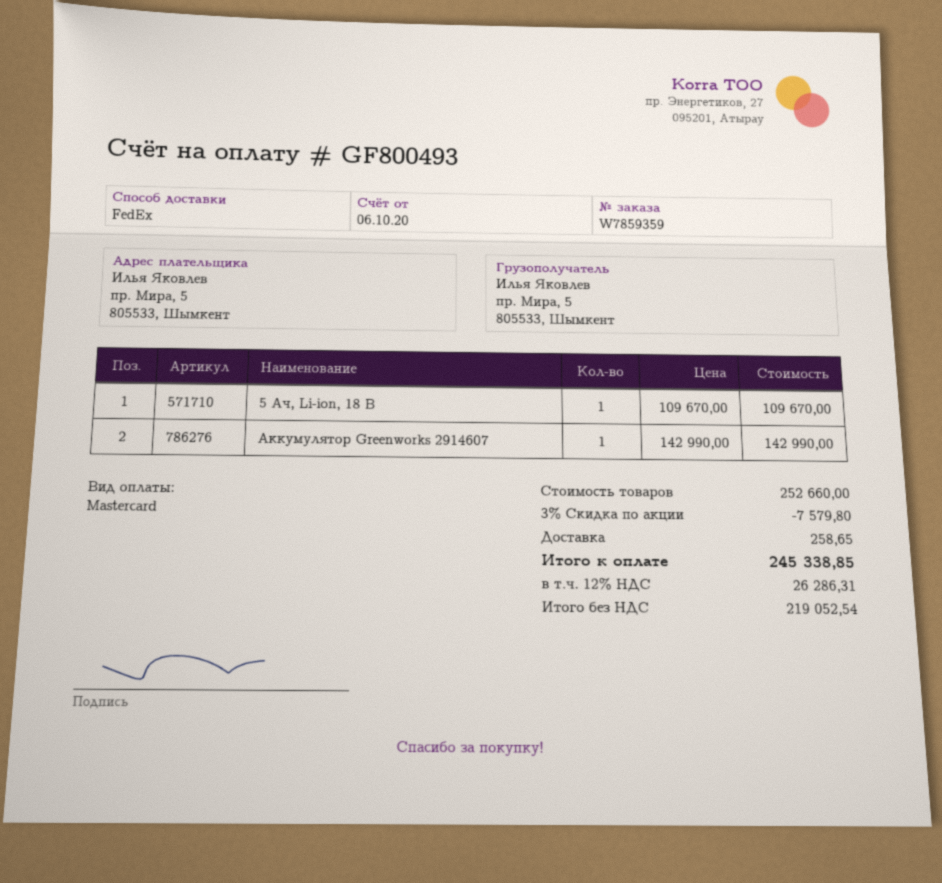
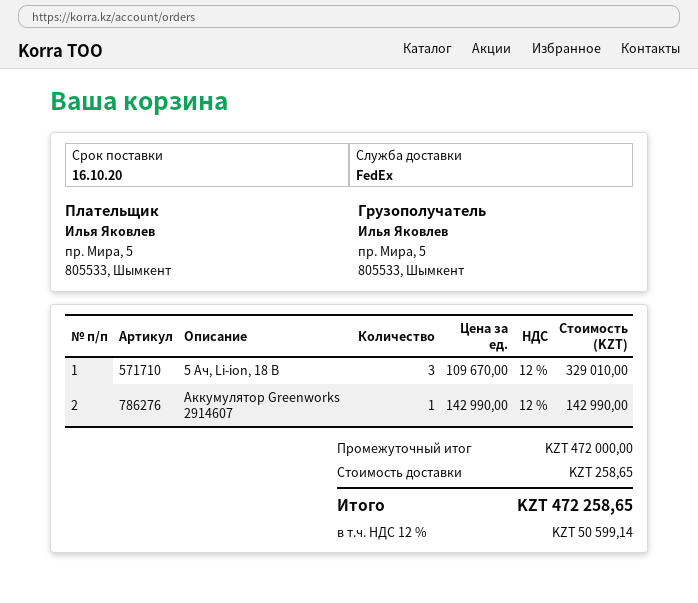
5 Ач, Li-ion, 18 В: 1 x 109670.00 = 109670.00 -> 3 x 109670.00 = 329010.00
subtotal: 252660.00 -> 472000.00
discount: 3% = 7579.80 -> none
tax: 12% = 26286.31 -> 12% = 50599.14
total: 245338.85 -> 472258.65

